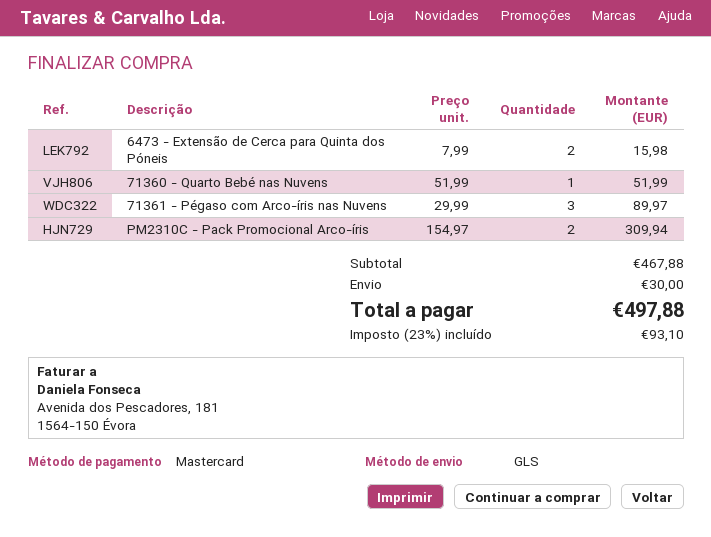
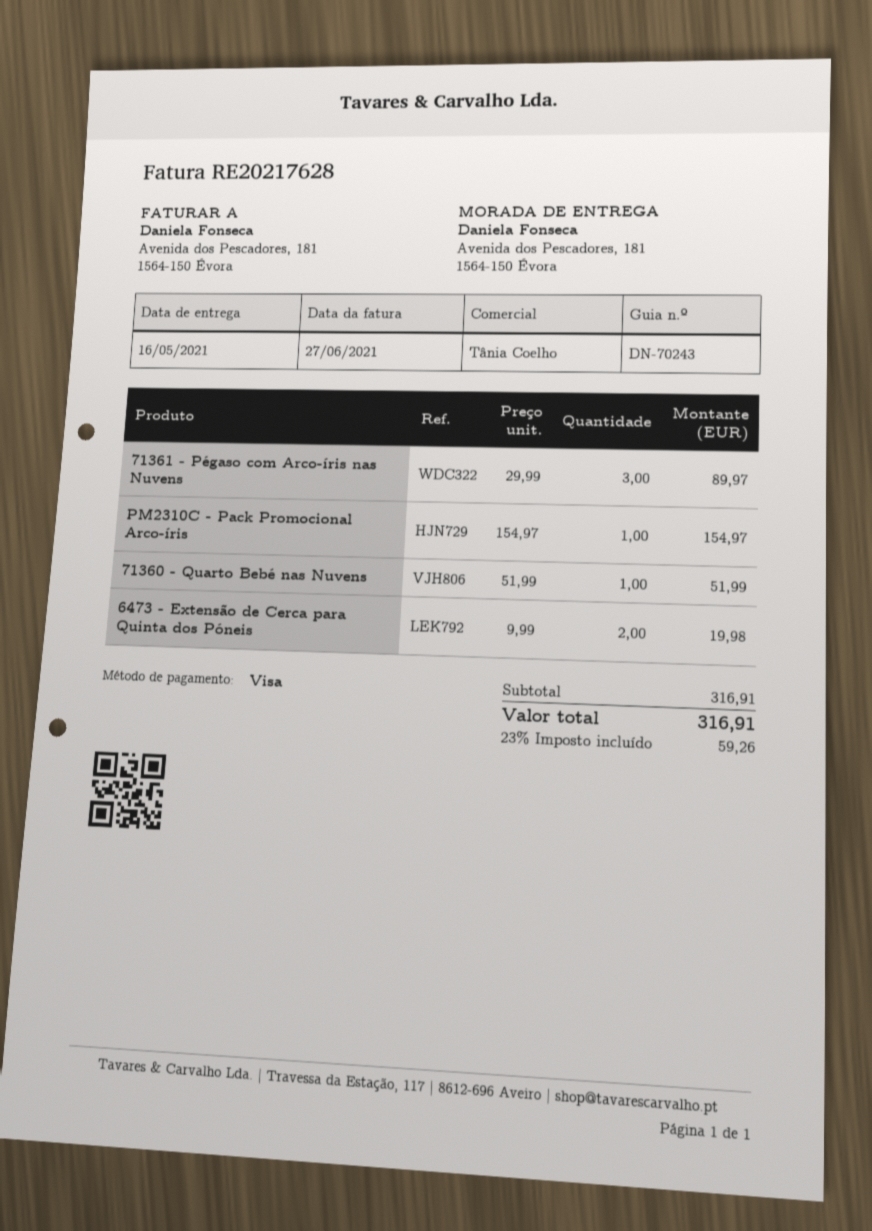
payment method: Mastercard -> Visa
6473 - Extensão de Cerca para Quinta dos Póneis: 2 x 7.99 = 15.98 -> 2 x 9.99 = 19.98
PM2310C - Pack Promocional Arco-íris: 2 x 154.97 = 309.94 -> 1 x 154.97 = 154.97
subtotal: 467.88 -> 316.91
shipping: 30.00 -> none
tax: 23% = 93.10 -> 23% = 59.26
total: 497.88 -> 316.91

